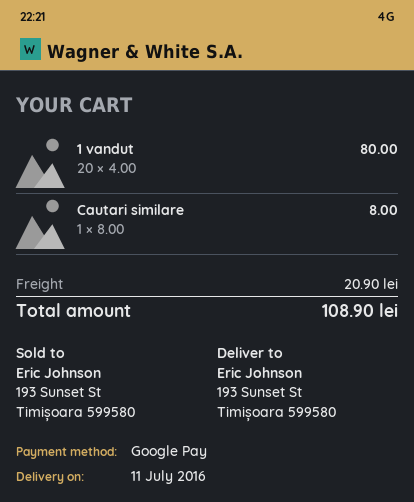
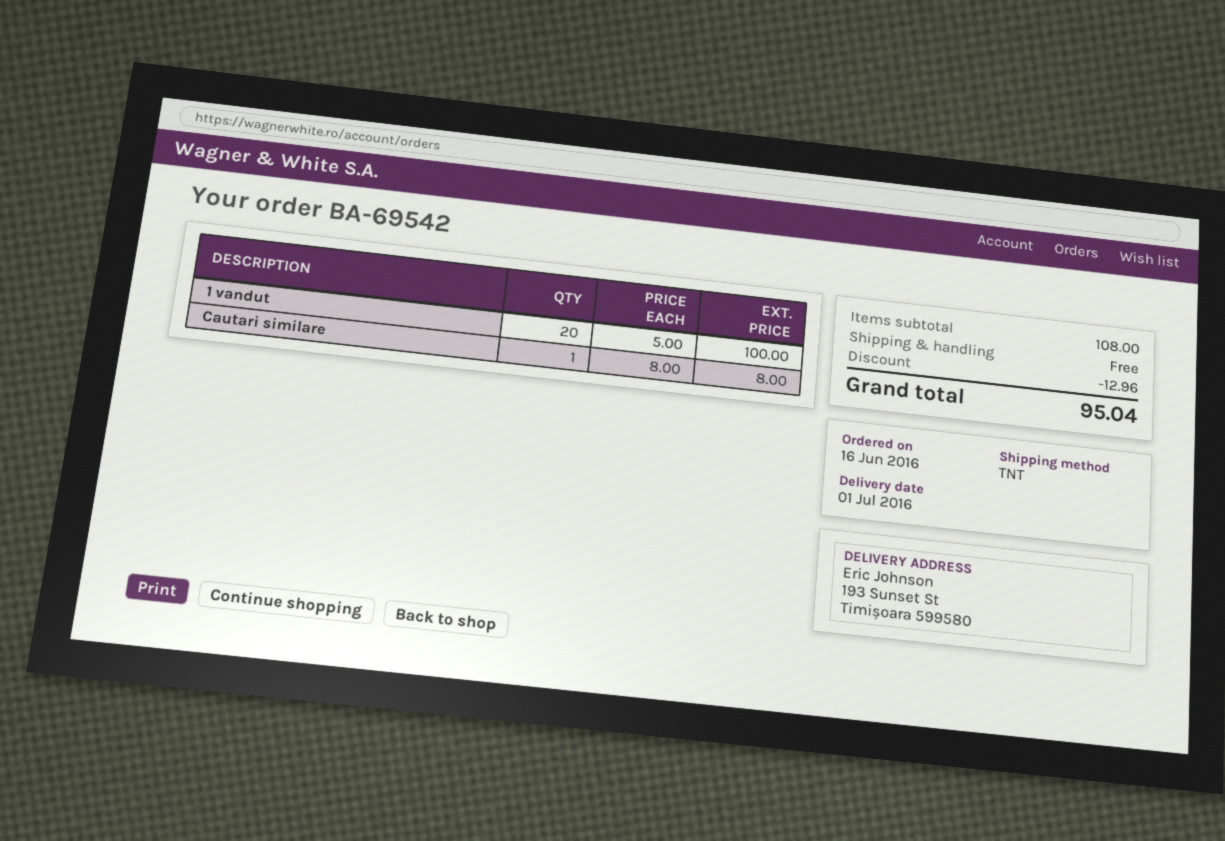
delivery date: 2016-07-11 -> 2016-07-01
1 vandut: 20 x 4.00 = 80.00 -> 20 x 5.00 = 100.00
discount: none -> 12.96
shipping: 20.90 -> 0.00
total: 108.90 -> 95.04

